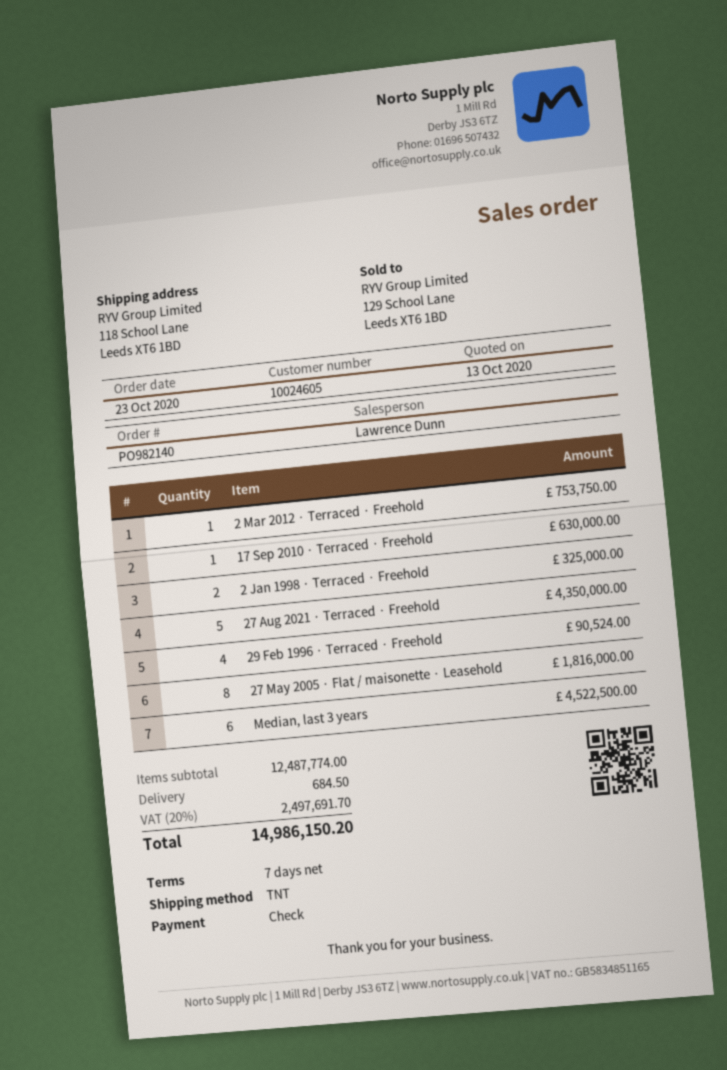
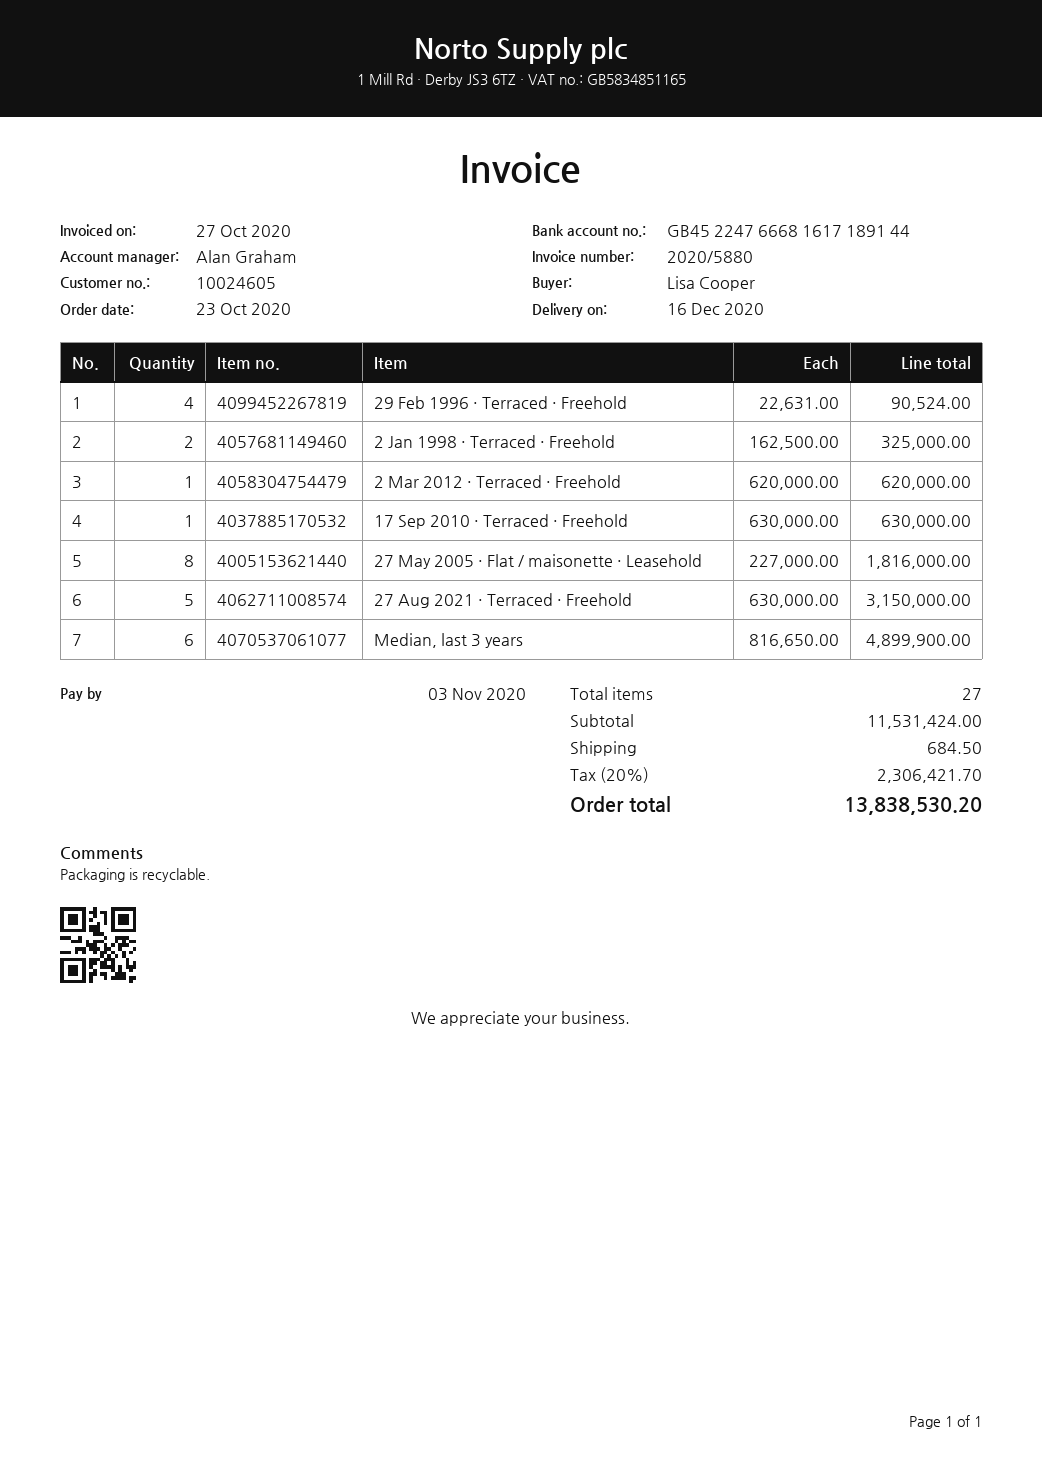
sales rep: Lawrence Dunn -> Alan Graham
2 Mar 2012 · Terraced · Freehold: 1 for 753750.00 -> 1 for 620000.00
27 Aug 2021 · Terraced · Freehold: 5 for 4350000.00 -> 5 for 3150000.00
Median, last 3 years: 6 for 4522500.00 -> 6 for 4899900.00
subtotal: 12487774.00 -> 11531424.00
tax: 20% = 2497691.70 -> 20% = 2306421.70
total: 14986150.20 -> 13838530.20

